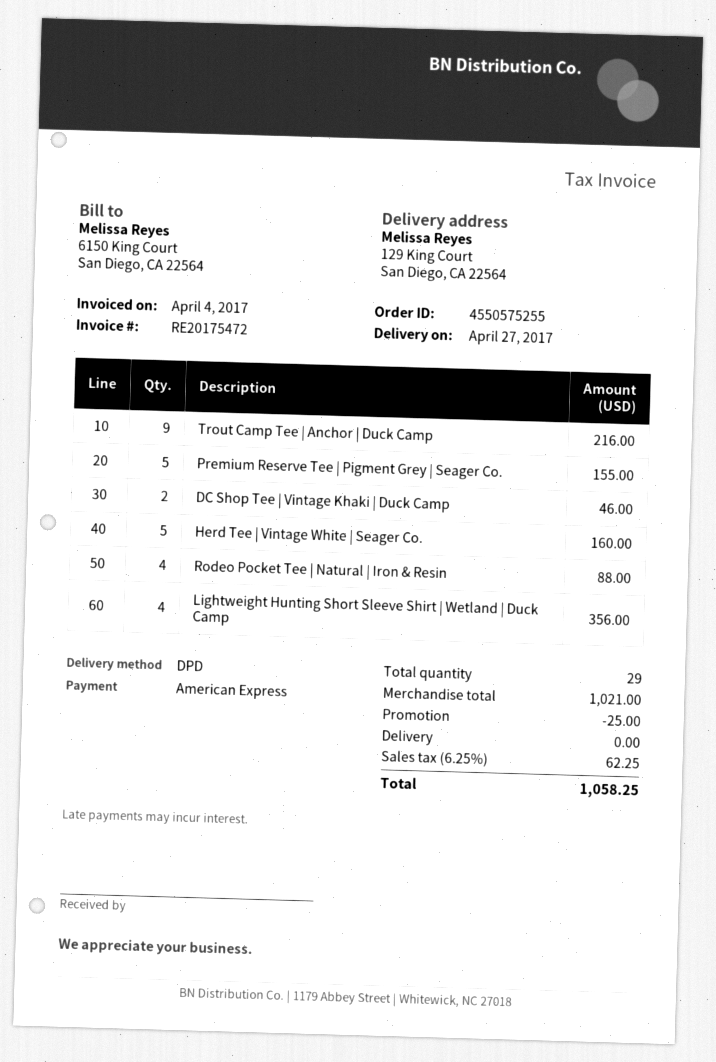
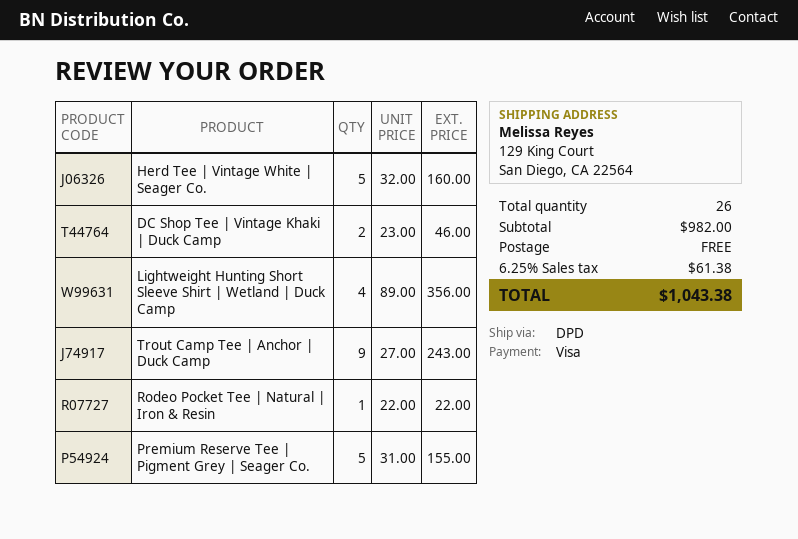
payment method: American Express -> Visa
Trout Camp Tee | Anchor | Duck Camp: 9 for 216.00 -> 9 for 243.00
Rodeo Pocket Tee | Natural | Iron & Resin: 4 for 88.00 -> 1 for 22.00
total quantity: 29 -> 26
subtotal: 1021.00 -> 982.00
discount: 25.00 -> none
tax: 6.25% = 62.25 -> 6.25% = 61.38
total: 1058.25 -> 1043.38

